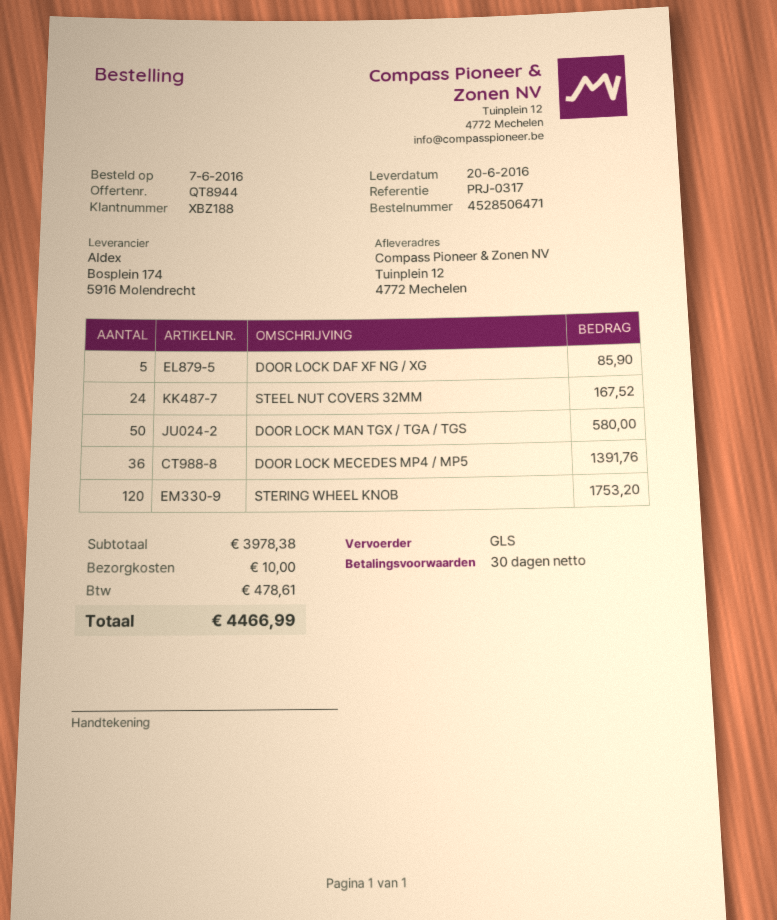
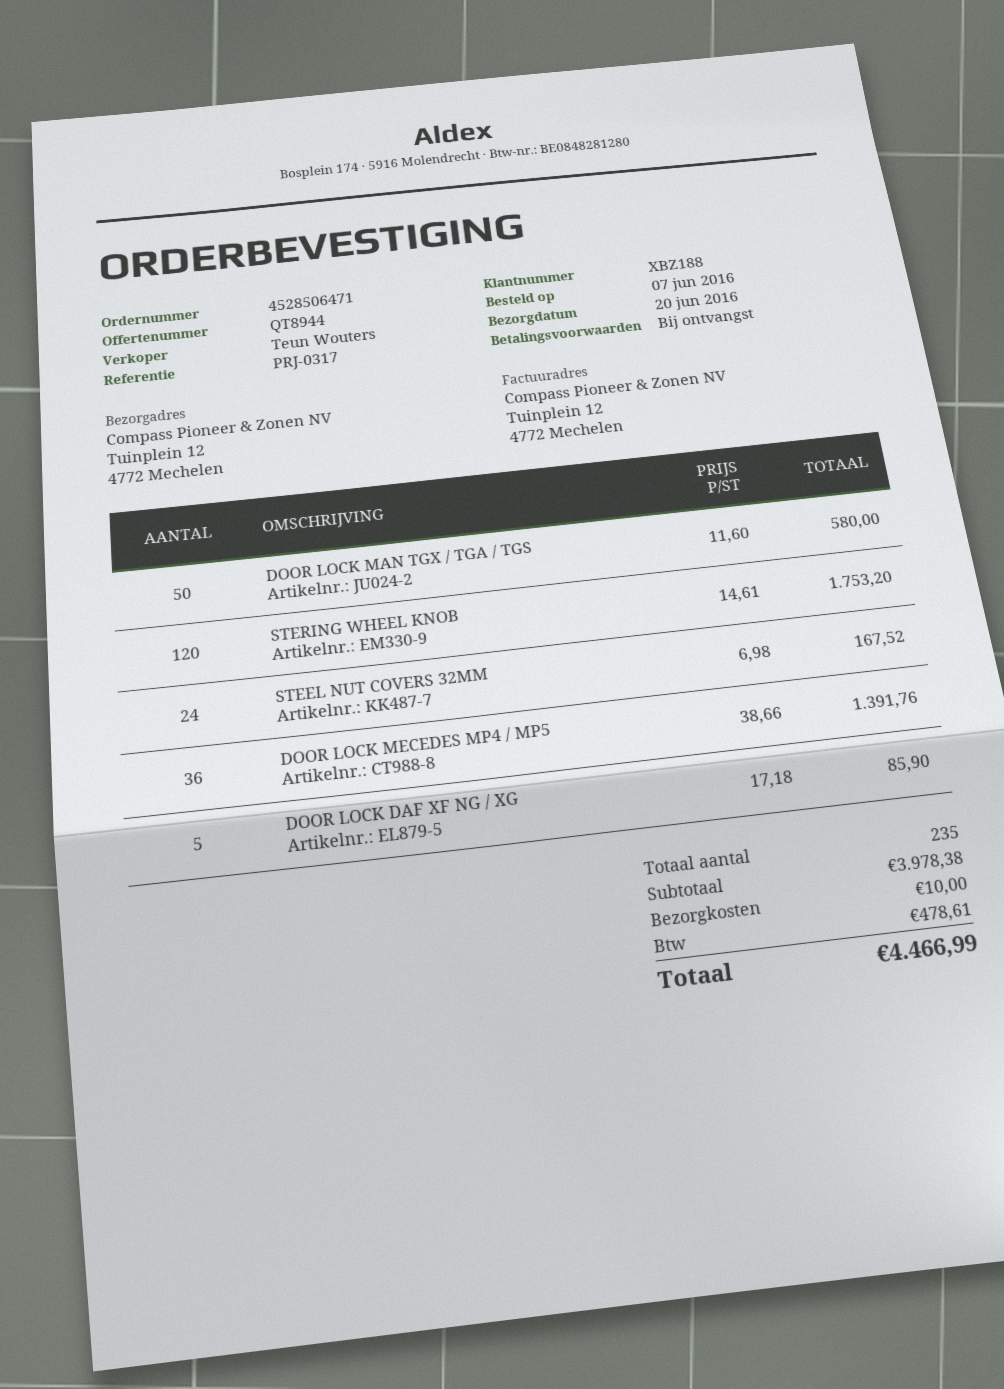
payment terms: 30 days -> on receipt

